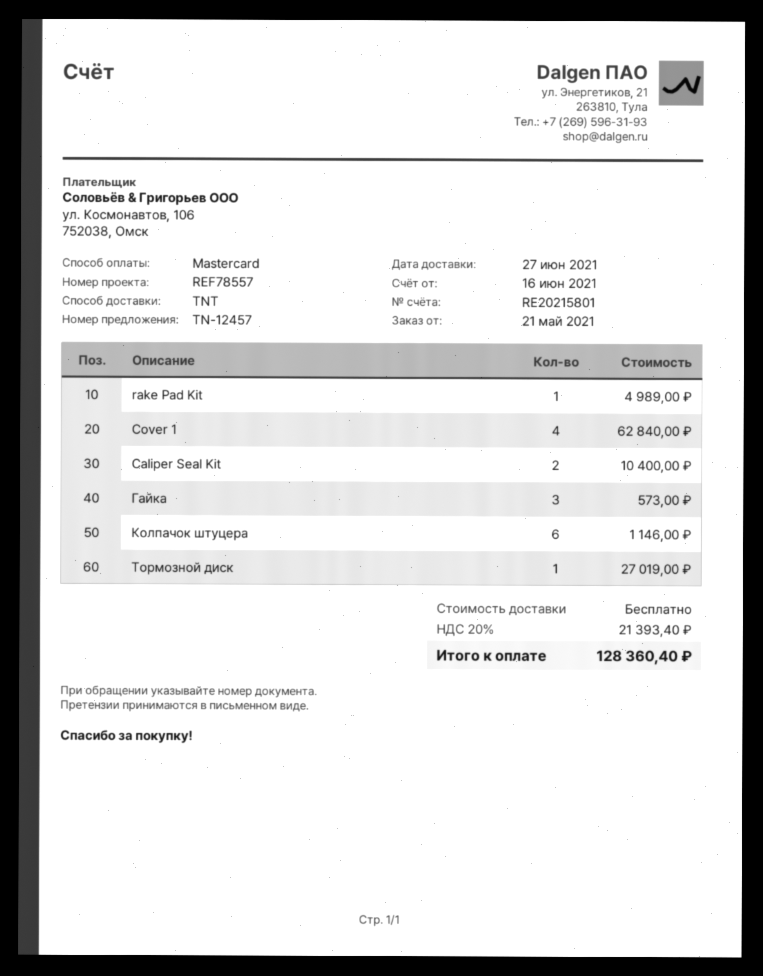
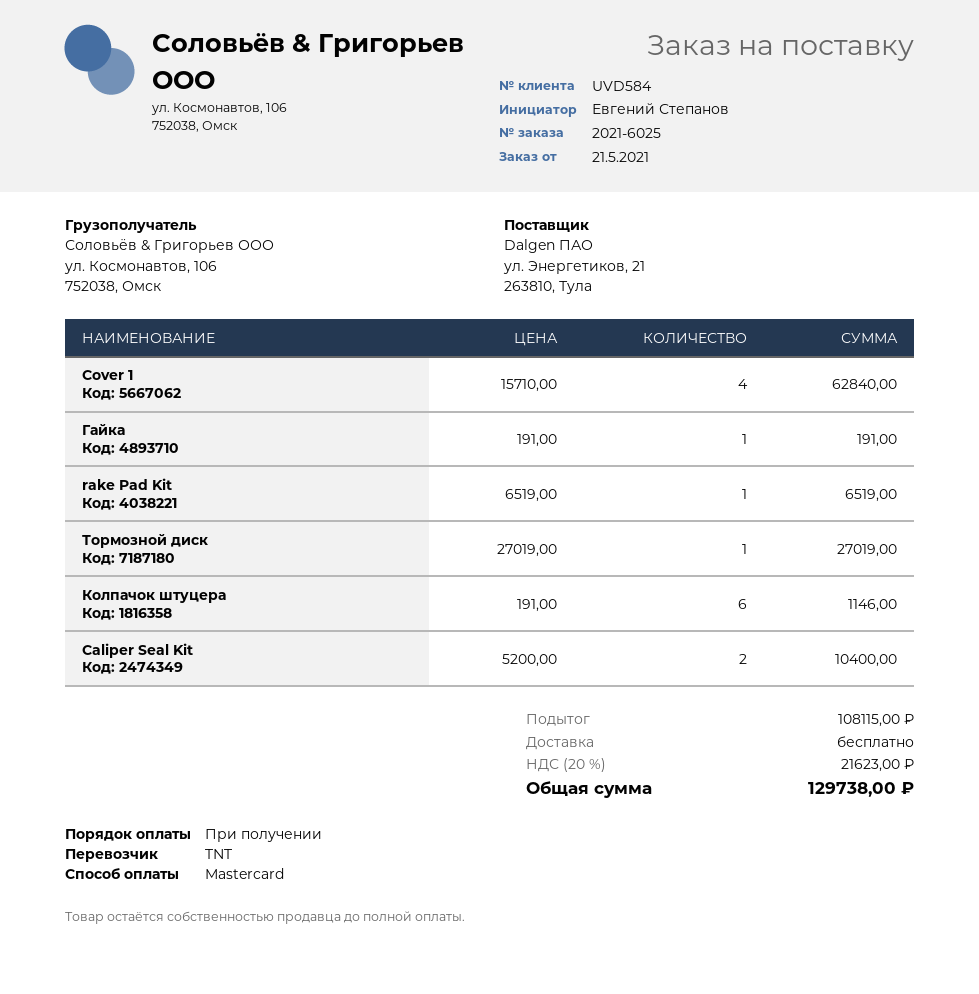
rake Pad Kit: 1 for 4989.00 -> 1 for 6519.00
Гайка: 3 for 573.00 -> 1 for 191.00
tax: 20% = 21393.40 -> 20% = 21623.00
total: 128360.40 -> 129738.00

